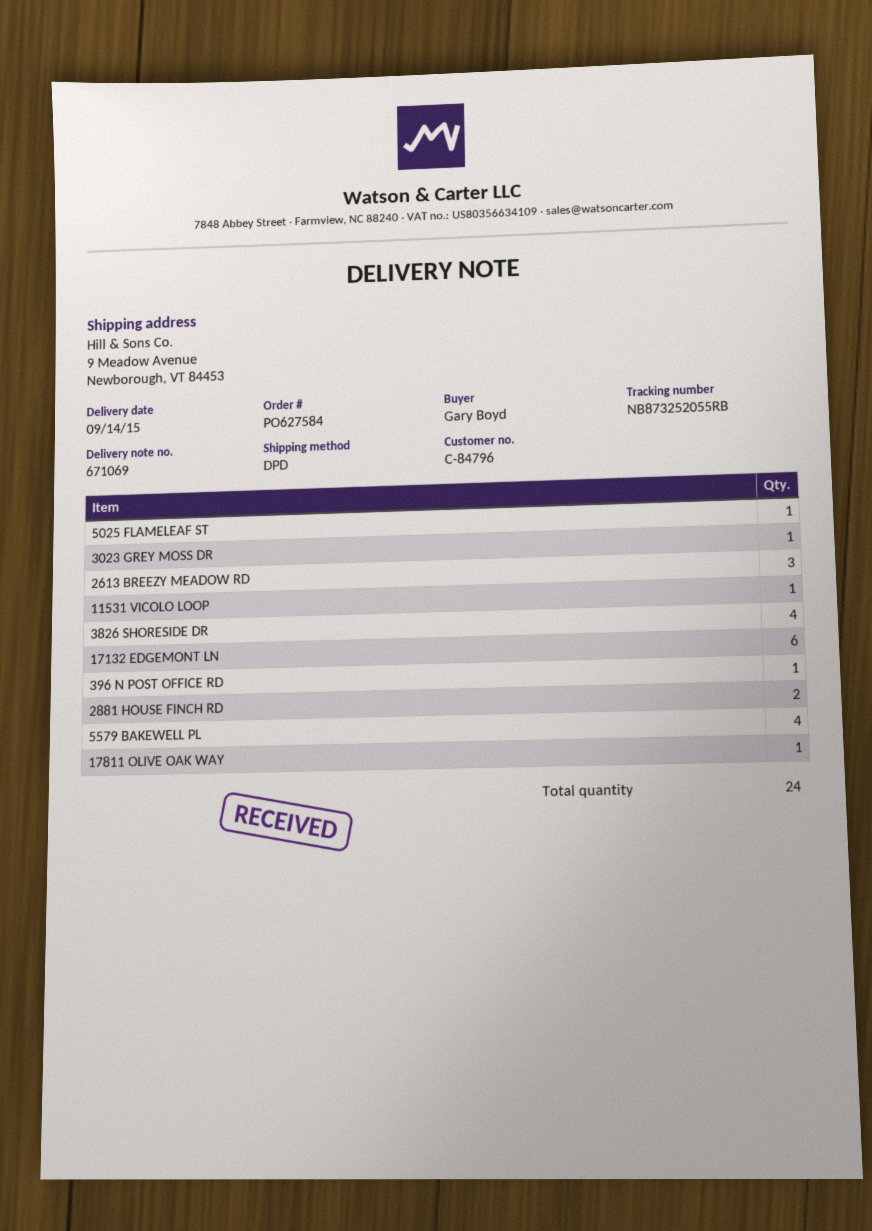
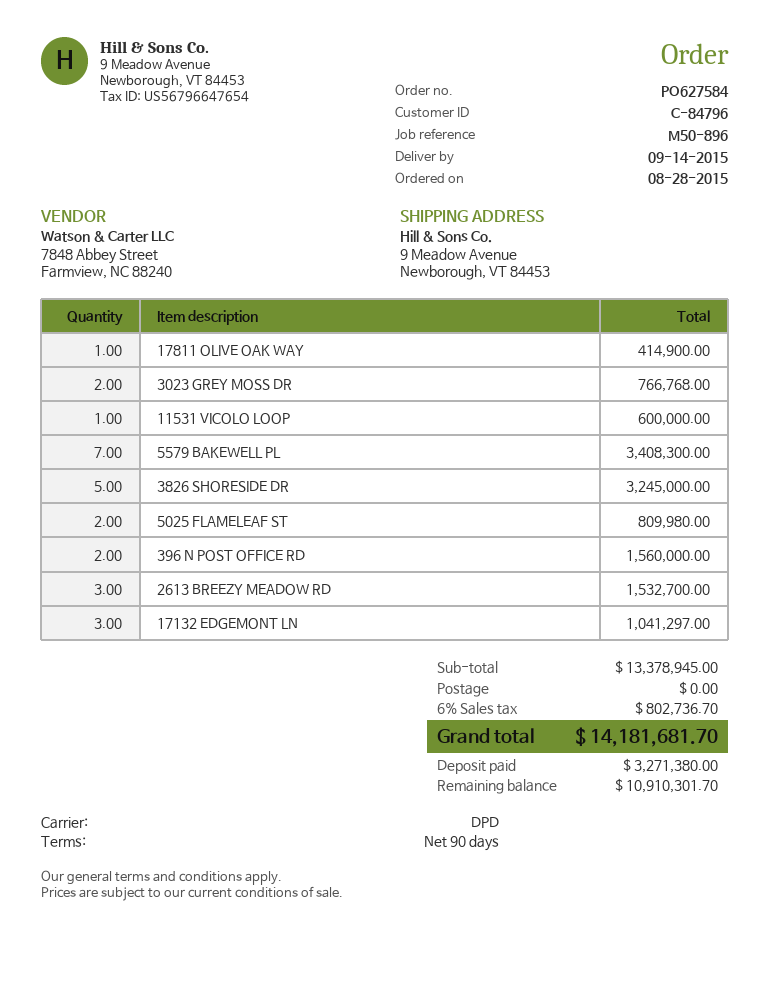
5025 FLAMELEAF ST: 1 -> 2
3023 GREY MOSS DR: 1 -> 2
3826 SHORESIDE DR: 4 -> 5
17132 EDGEMONT LN: 6 -> 3
396 N POST OFFICE RD: 1 -> 2
2881 HOUSE FINCH RD: 2 -> none
5579 BAKEWELL PL: 4 -> 7

